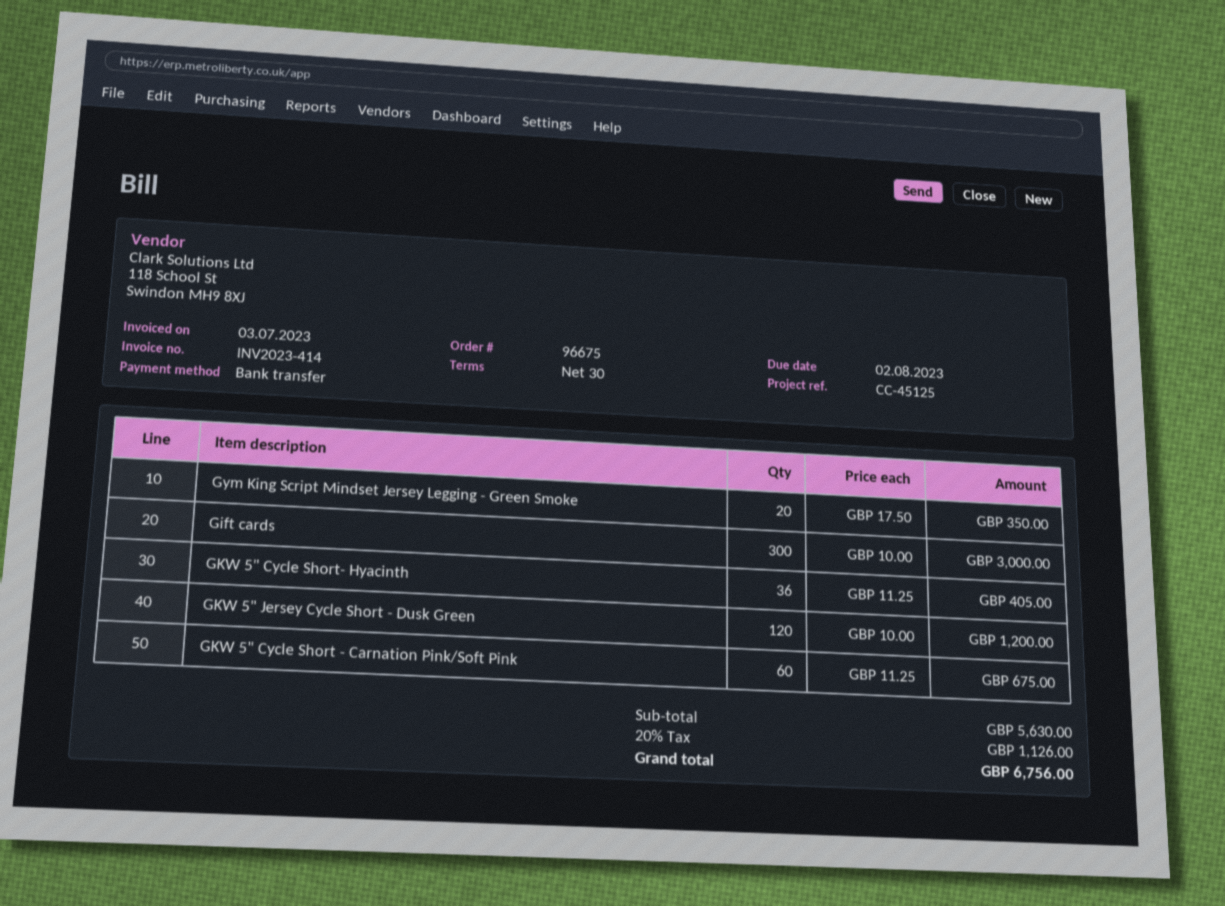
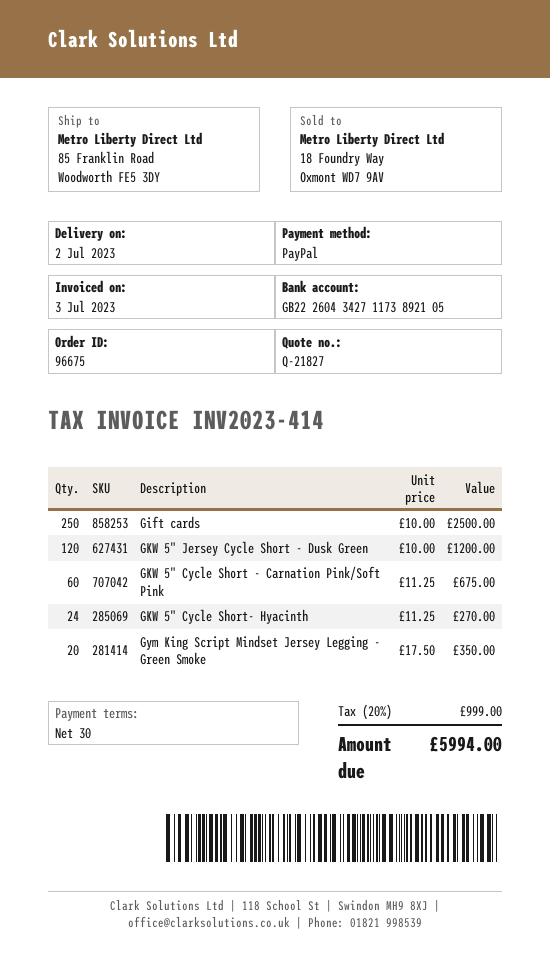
payment method: bank transfer -> PayPal
Gift cards: 300 x 10.00 = 3000.00 -> 250 x 10.00 = 2500.00
GKW 5" Cycle Short- Hyacinth: 36 x 11.25 = 405.00 -> 24 x 11.25 = 270.00
tax: 20% = 1126.00 -> 20% = 999.00
total: 6756.00 -> 5994.00

